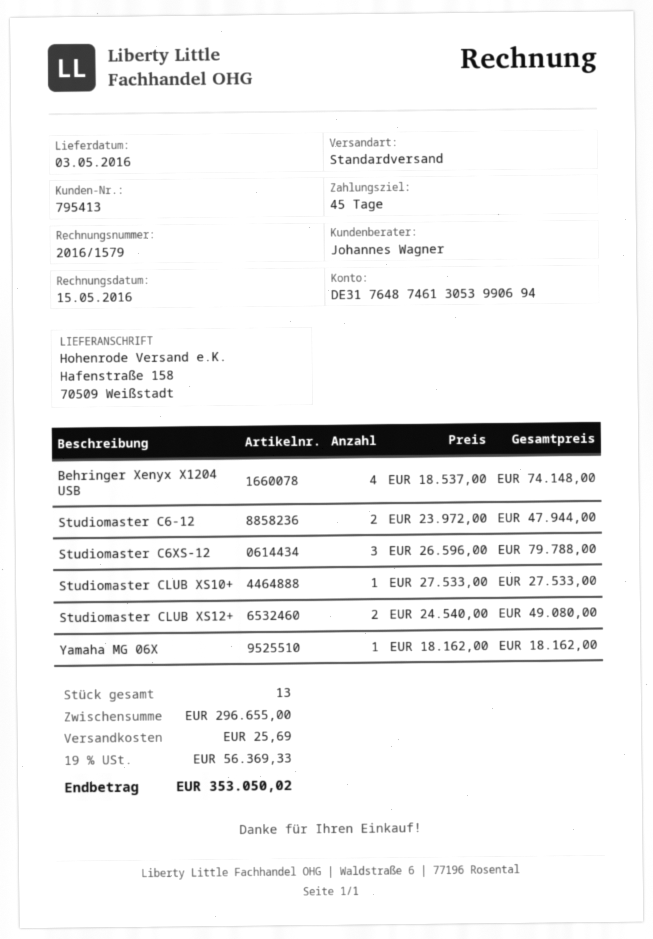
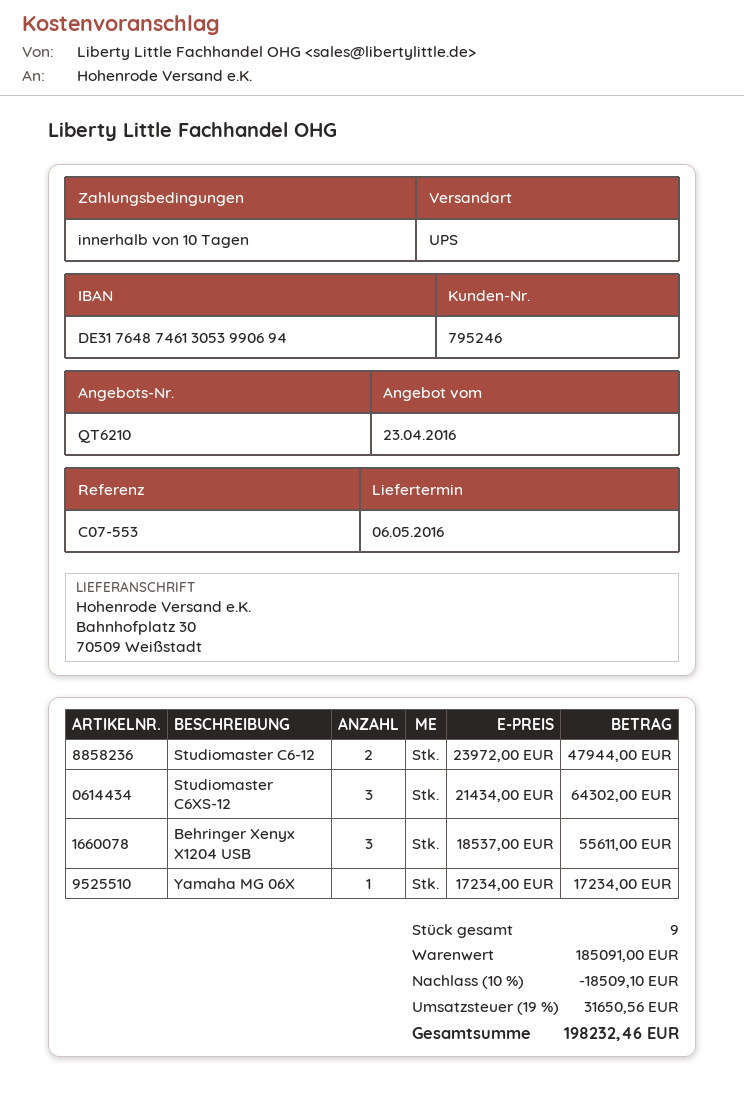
delivery date: 2016-05-03 -> 2016-05-06
payment terms: 45 days -> 10 days
customer number: 795413 -> 795246
shipping method: standard -> UPS
ship to: Hafenstraße 158, 70509 Weißstadt -> Bahnhofplatz 30, 70509 Weißstadt
Behringer Xenyx X1204 USB: 4 x 18537.00 = 74148.00 -> 3 x 18537.00 = 55611.00
Studiomaster C6XS-12: 3 x 26596.00 = 79788.00 -> 3 x 21434.00 = 64302.00
Studiomaster CLUB XS10+: 1 x 27533.00 = 27533.00 -> none
Studiomaster CLUB XS12+: 2 x 24540.00 = 49080.00 -> none
Yamaha MG 06X: 1 x 18162.00 = 18162.00 -> 1 x 17234.00 = 17234.00
total quantity: 13 -> 9
subtotal: 296655.00 -> 185091.00
discount: none -> 10% = 18509.10
shipping: 25.69 -> none
tax: 19% = 56369.33 -> 19% = 31650.56
total: 353050.02 -> 198232.46

